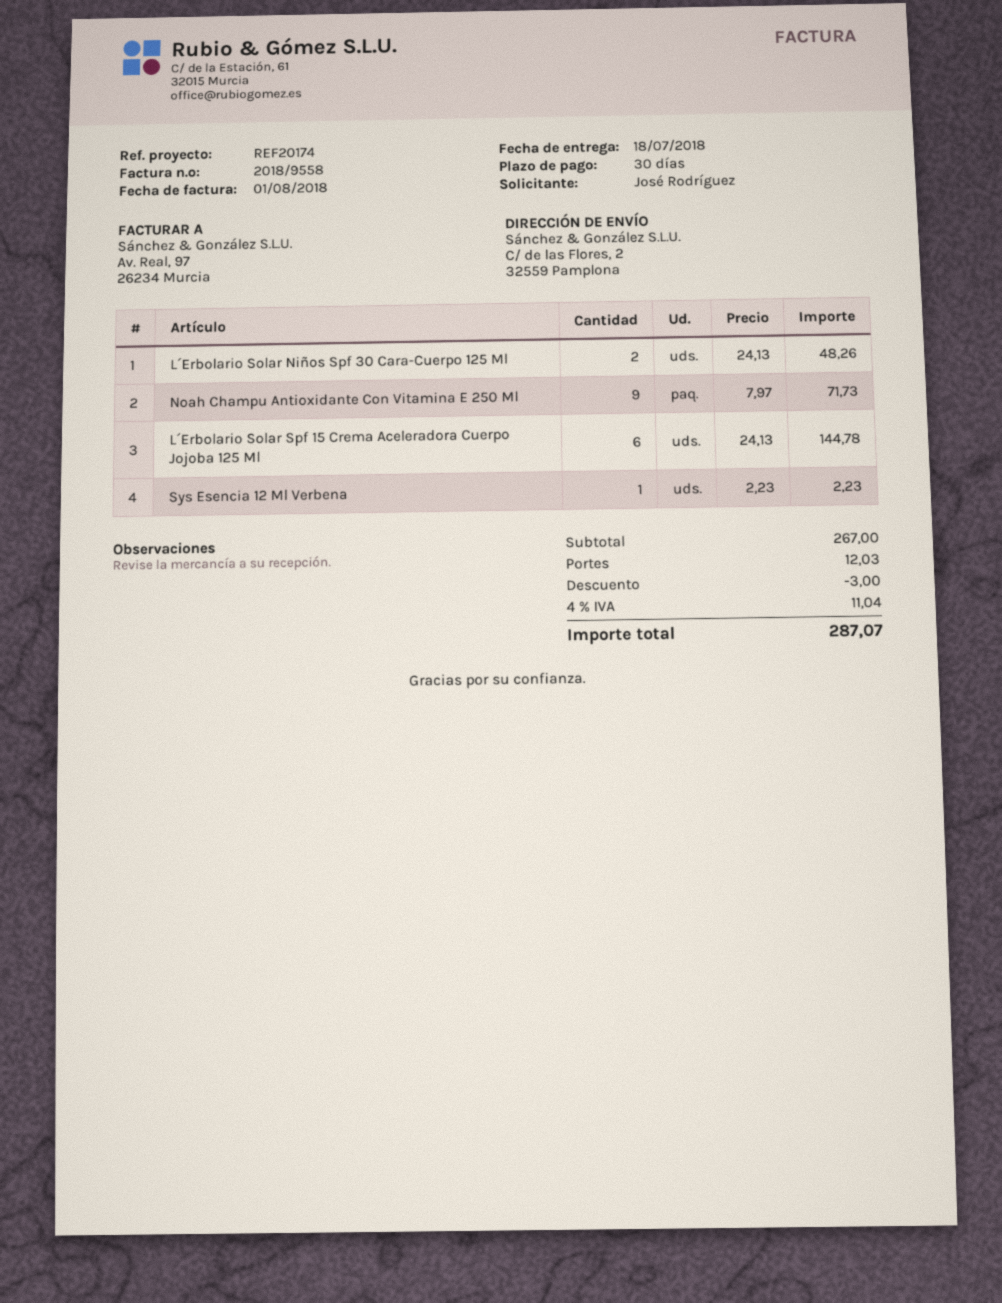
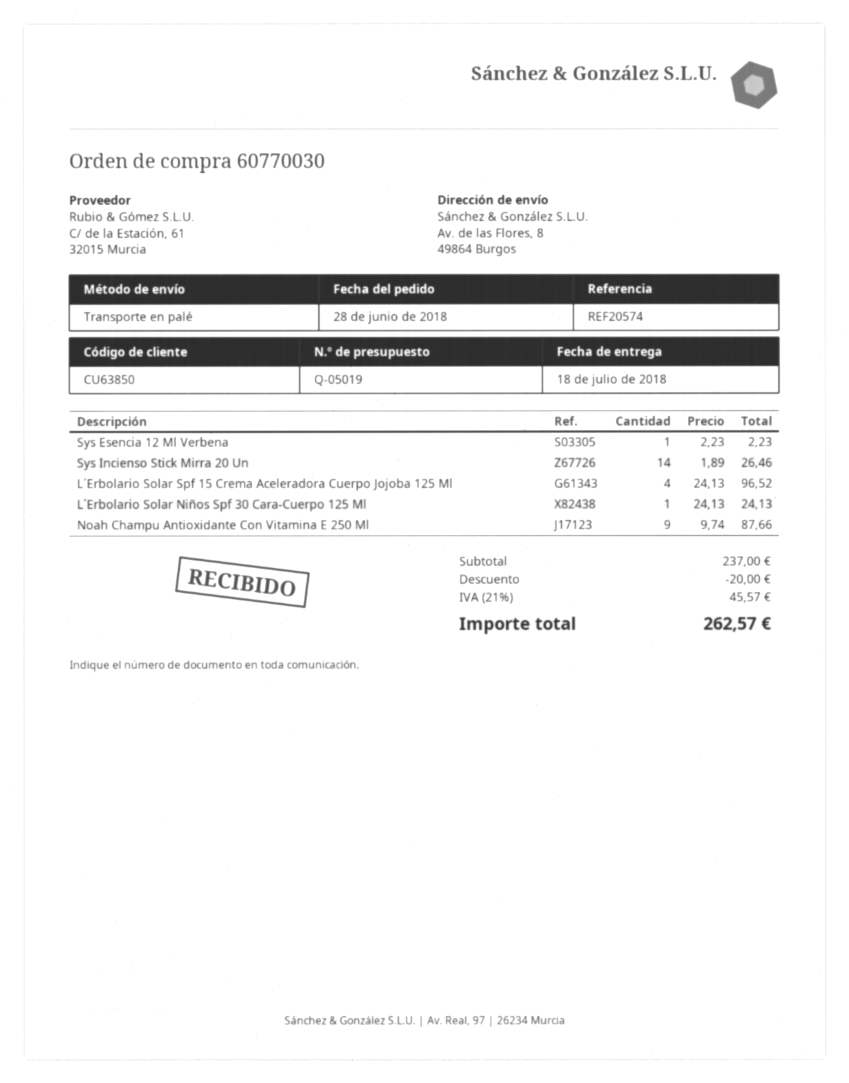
reference: REF20174 -> REF20574
ship to: C/ de las Flores, 2, 32559 Pamplona -> Av. de las Flores, 8, 49864 Burgos
L´Erbolario Solar Niños Spf 30 Cara-Cuerpo 125 Ml: 2 x 24.13 = 48.26 -> 1 x 24.13 = 24.13
Noah Champu Antioxidante Con Vitamina E 250 Ml: 9 x 7.97 = 71.73 -> 9 x 9.74 = 87.66
L´Erbolario Solar Spf 15 Crema Aceleradora Cuerpo Jojoba 125 Ml: 6 x 24.13 = 144.78 -> 4 x 24.13 = 96.52
Sys Incienso Stick Mirra 20 Un: none -> 14 x 1.89 = 26.46
subtotal: 267.00 -> 237.00
discount: 3.00 -> 20.00
shipping: 12.03 -> none
tax: 4% = 11.04 -> 21% = 45.57
total: 287.07 -> 262.57

